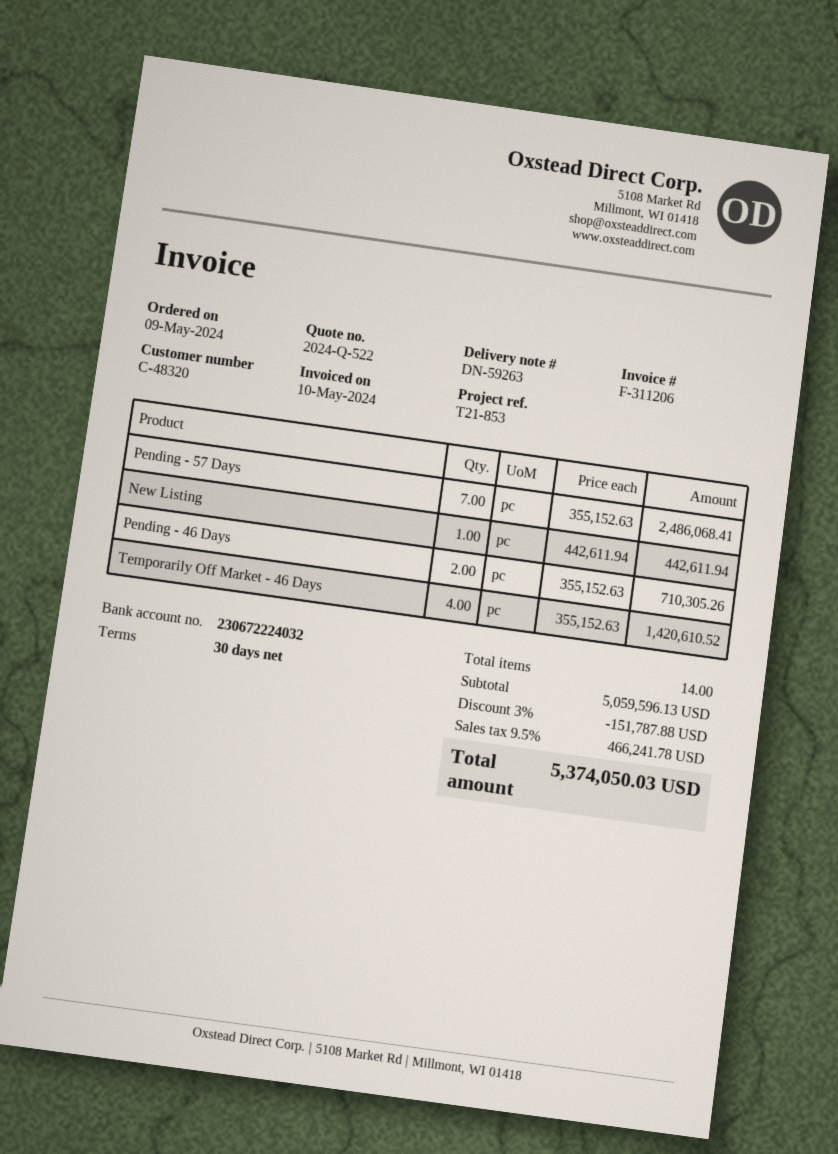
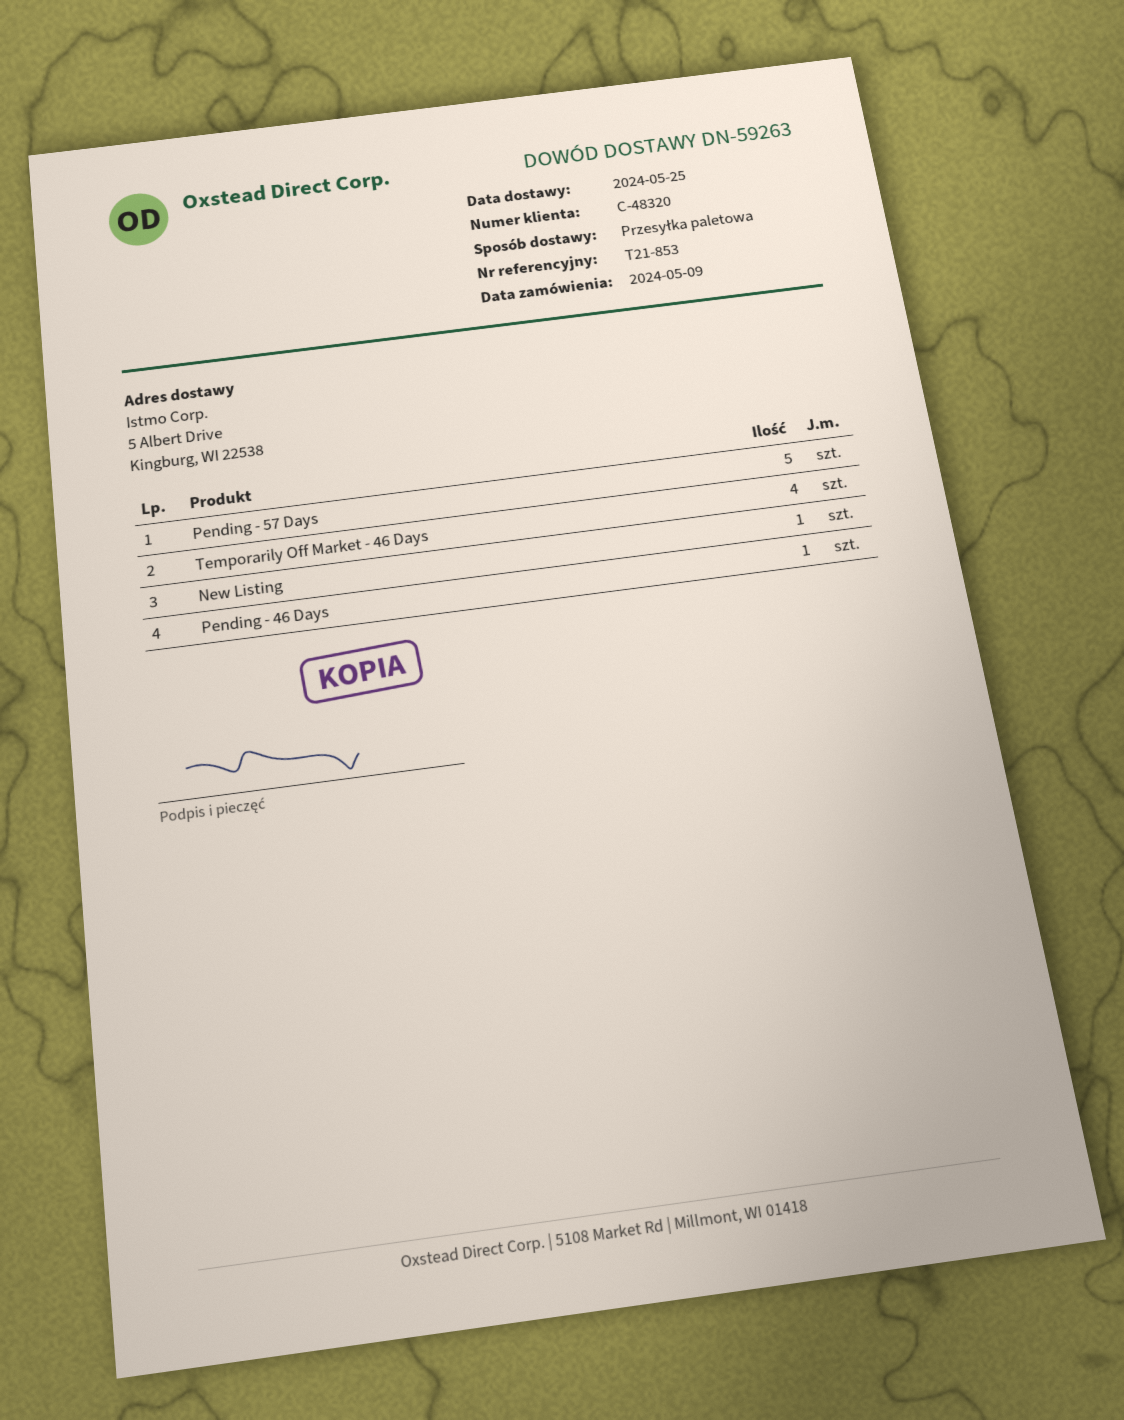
Pending - 57 Days: 7 -> 5
Pending - 46 Days: 2 -> 1

